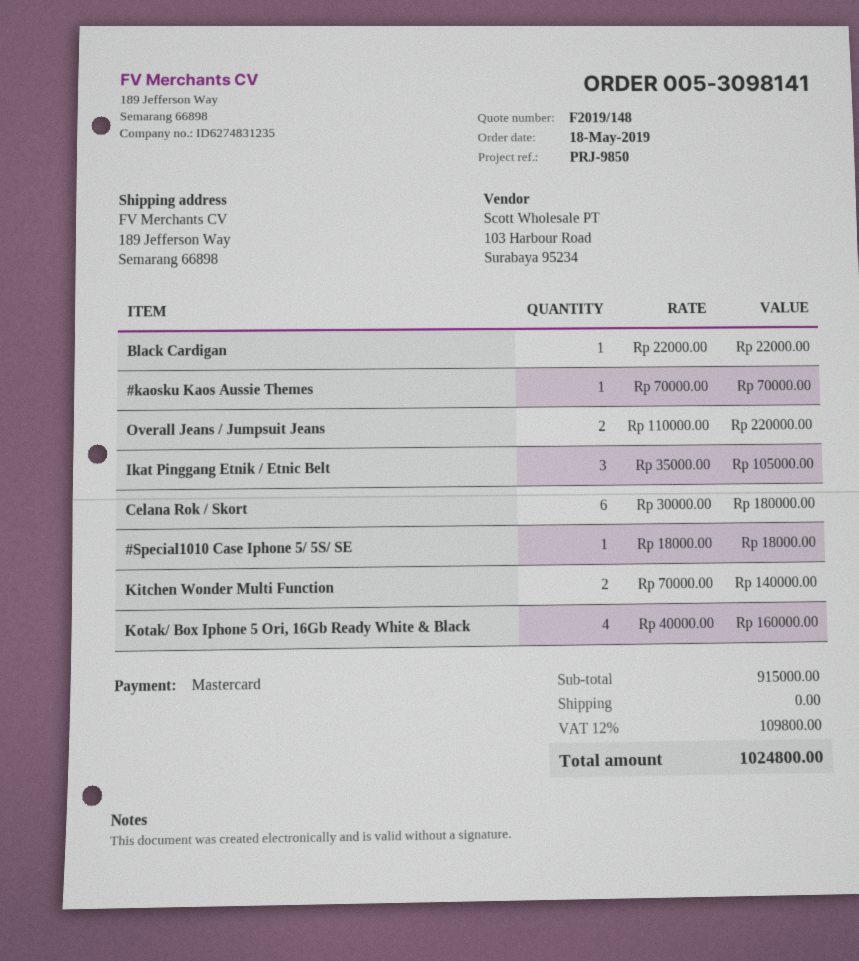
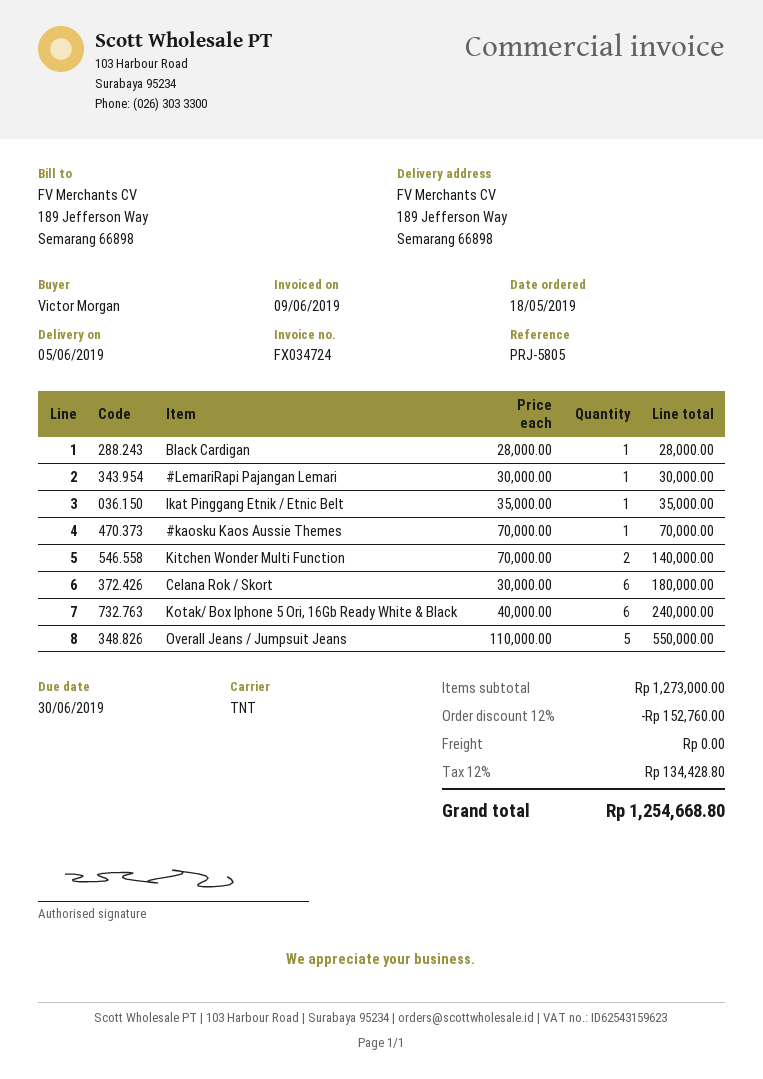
reference: PRJ-9850 -> PRJ-5805
Black Cardigan: 1 x 22000.00 = 22000.00 -> 1 x 28000.00 = 28000.00
Overall Jeans / Jumpsuit Jeans: 2 x 110000.00 = 220000.00 -> 5 x 110000.00 = 550000.00
Ikat Pinggang Etnik / Etnic Belt: 3 x 35000.00 = 105000.00 -> 1 x 35000.00 = 35000.00
#Special1010 Case Iphone 5/ 5S/ SE: 1 x 18000.00 = 18000.00 -> none
Kotak/ Box Iphone 5 Ori, 16Gb Ready White & Black: 4 x 40000.00 = 160000.00 -> 6 x 40000.00 = 240000.00
#LemariRapi Pajangan Lemari: none -> 1 x 30000.00 = 30000.00
subtotal: 915000.00 -> 1273000.00
discount: none -> 12% = 152760.00
tax: 12% = 109800.00 -> 12% = 134428.80
total: 1024800.00 -> 1254668.80

